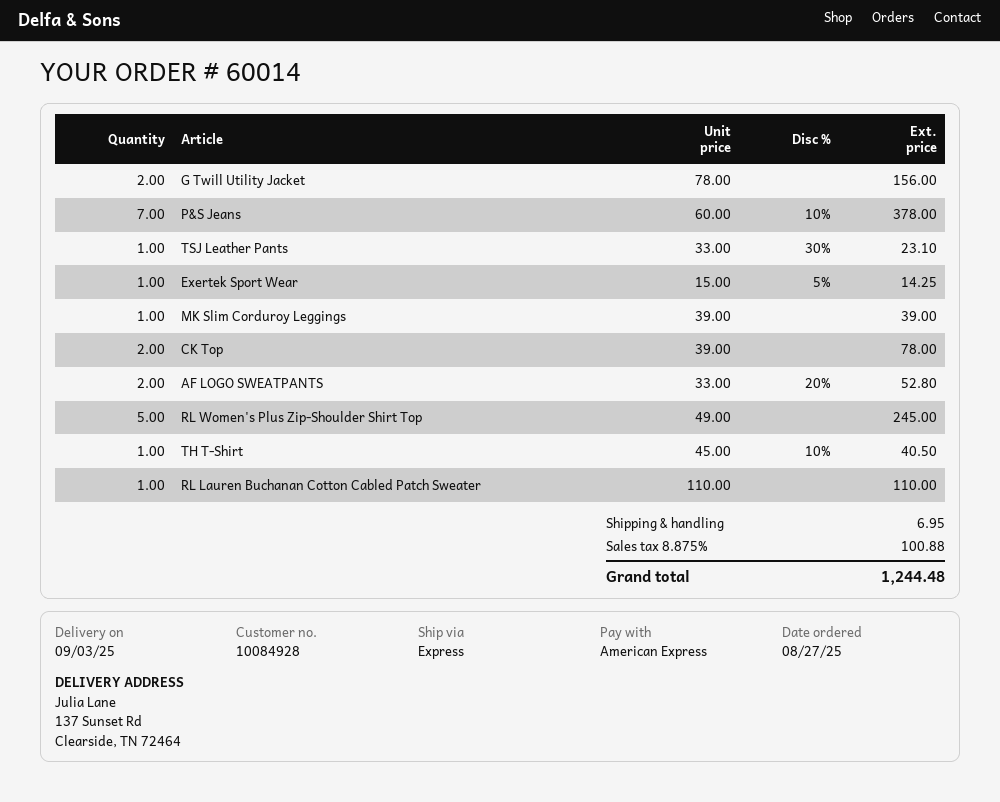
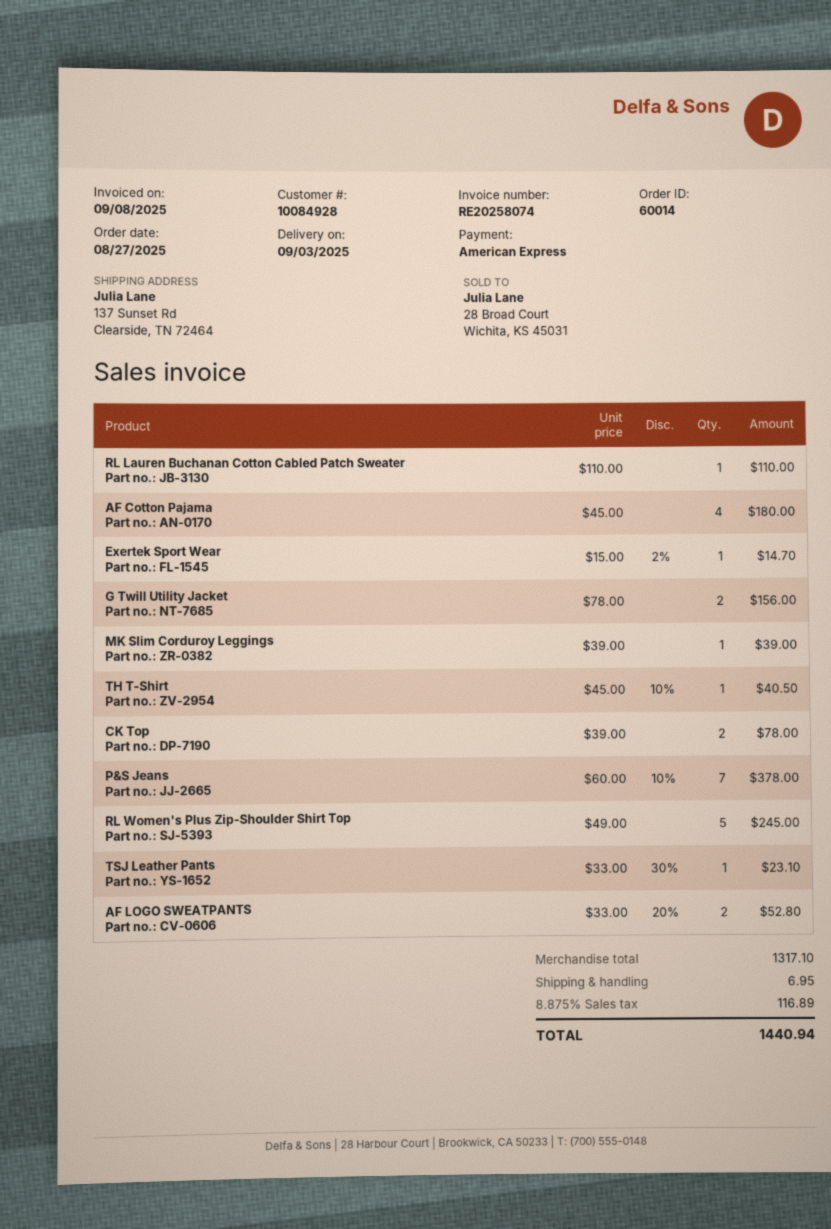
Exertek Sport Wear: 1 x 15.00 - 5% = 14.25 -> 1 x 15.00 - 2% = 14.70
AF Cotton Pajama: none -> 4 x 45.00 = 180.00
tax: 8.875% = 100.88 -> 8.875% = 116.89
total: 1244.48 -> 1440.94

